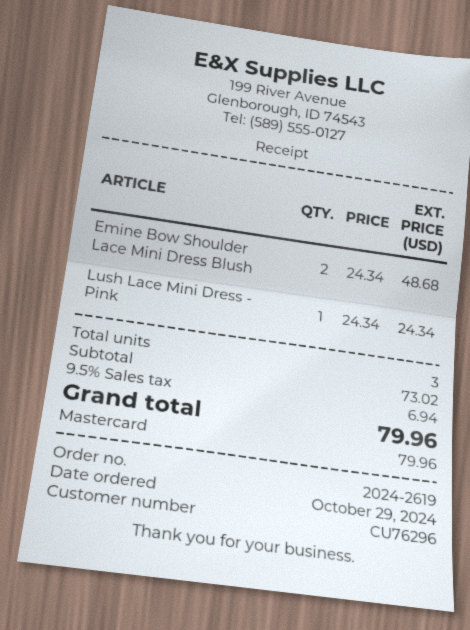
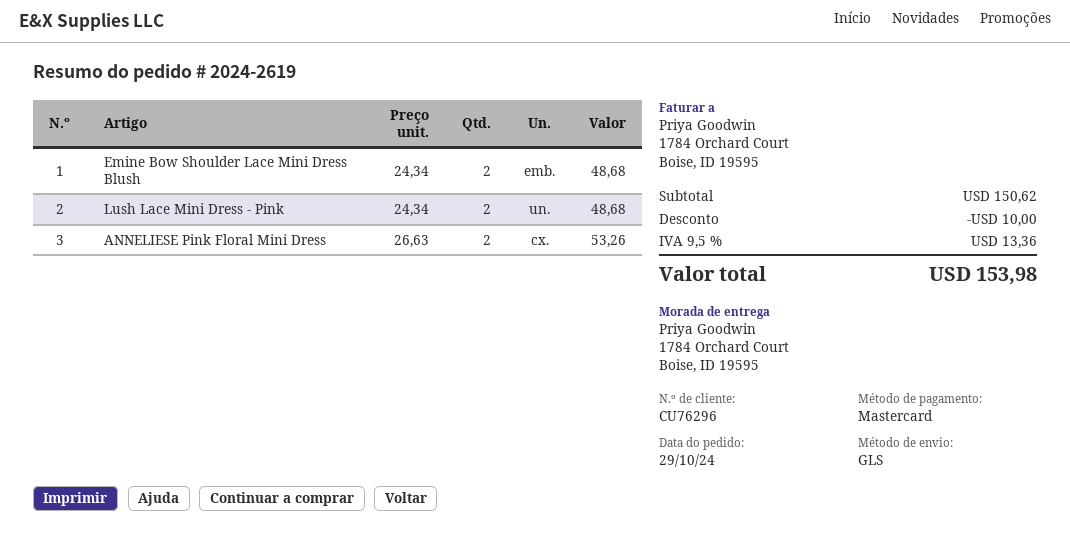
Lush Lace Mini Dress - Pink: 1 x 24.34 = 24.34 -> 2 x 24.34 = 48.68
ANNELIESE Pink Floral Mini Dress: none -> 2 x 26.63 = 53.26
subtotal: 73.02 -> 150.62
discount: none -> 10.00
tax: 9.5% = 6.94 -> 9.5% = 13.36
total: 79.96 -> 153.98

